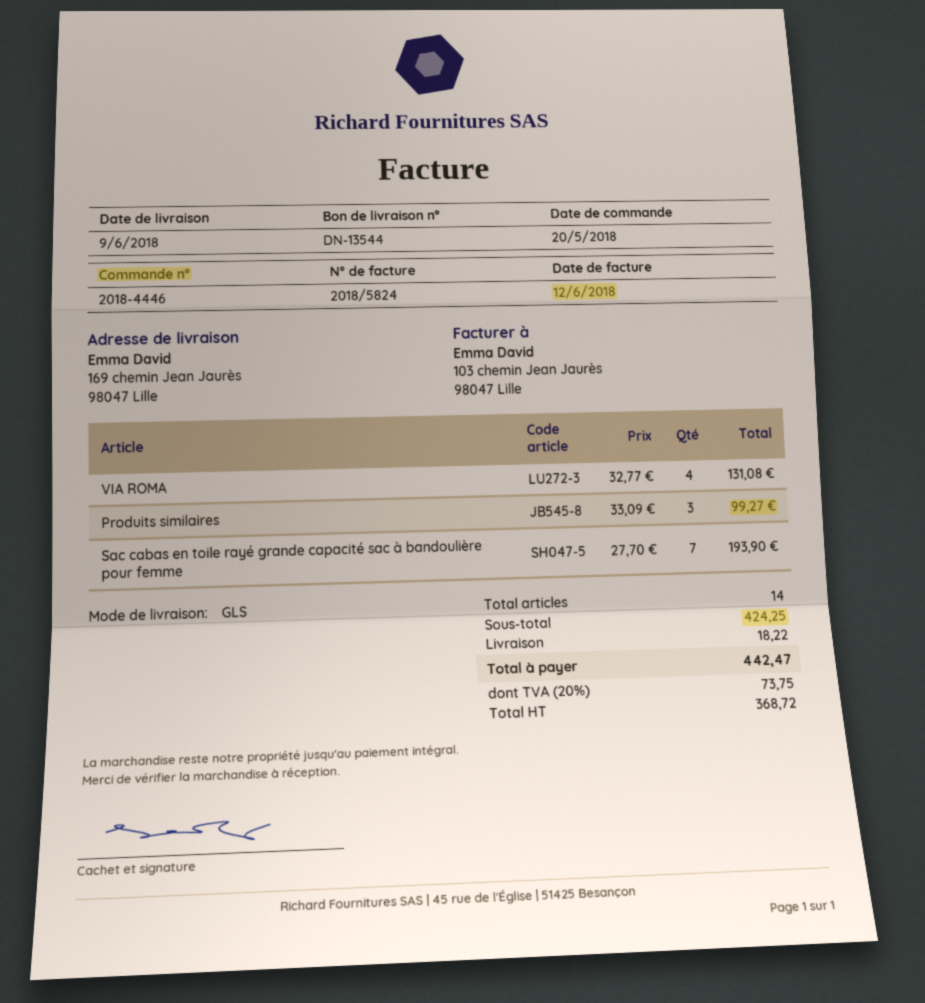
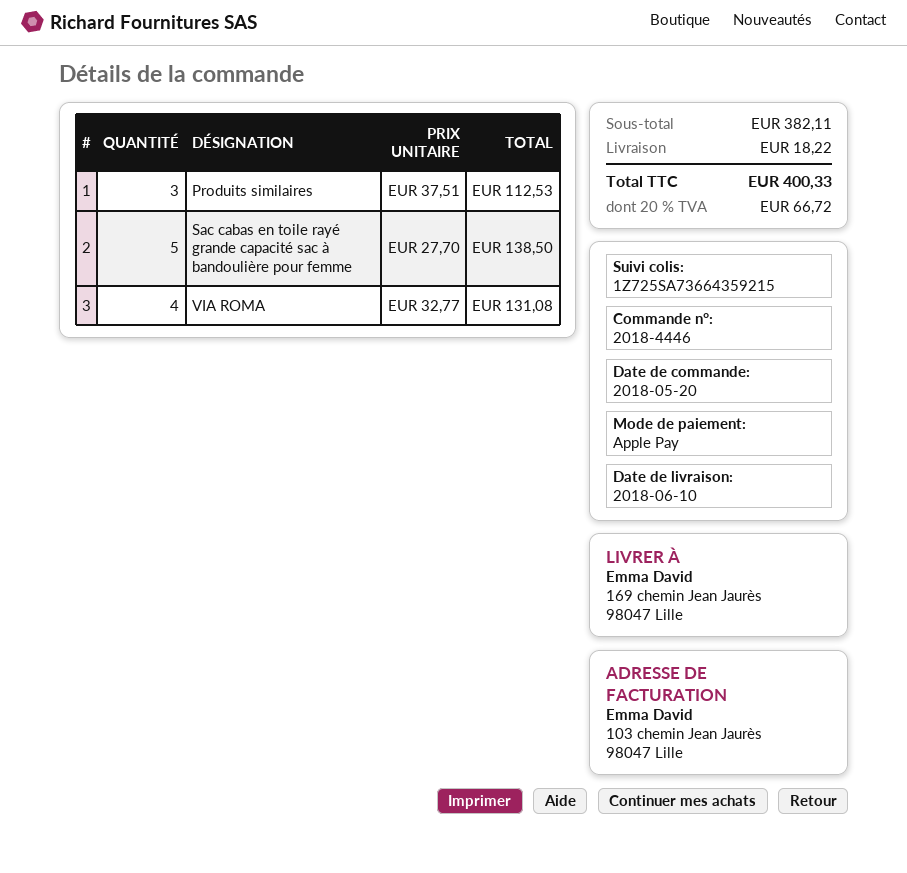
delivery date: 2018-06-09 -> 2018-06-10
Produits similaires: 3 x 33.09 = 99.27 -> 3 x 37.51 = 112.53
Sac cabas en toile rayé grande capacité sac à bandoulière pour femme: 7 x 27.70 = 193.90 -> 5 x 27.70 = 138.50
subtotal: 424.25 -> 382.11
tax: 20% = 73.75 -> 20% = 66.72
total: 442.47 -> 400.33

